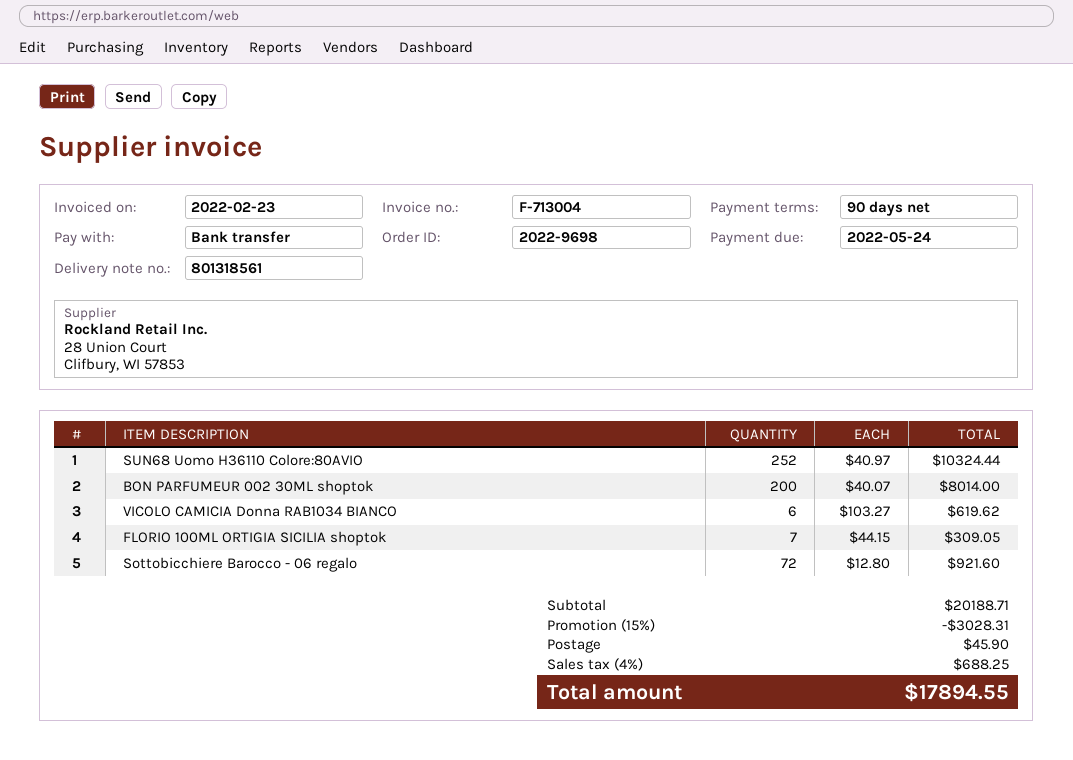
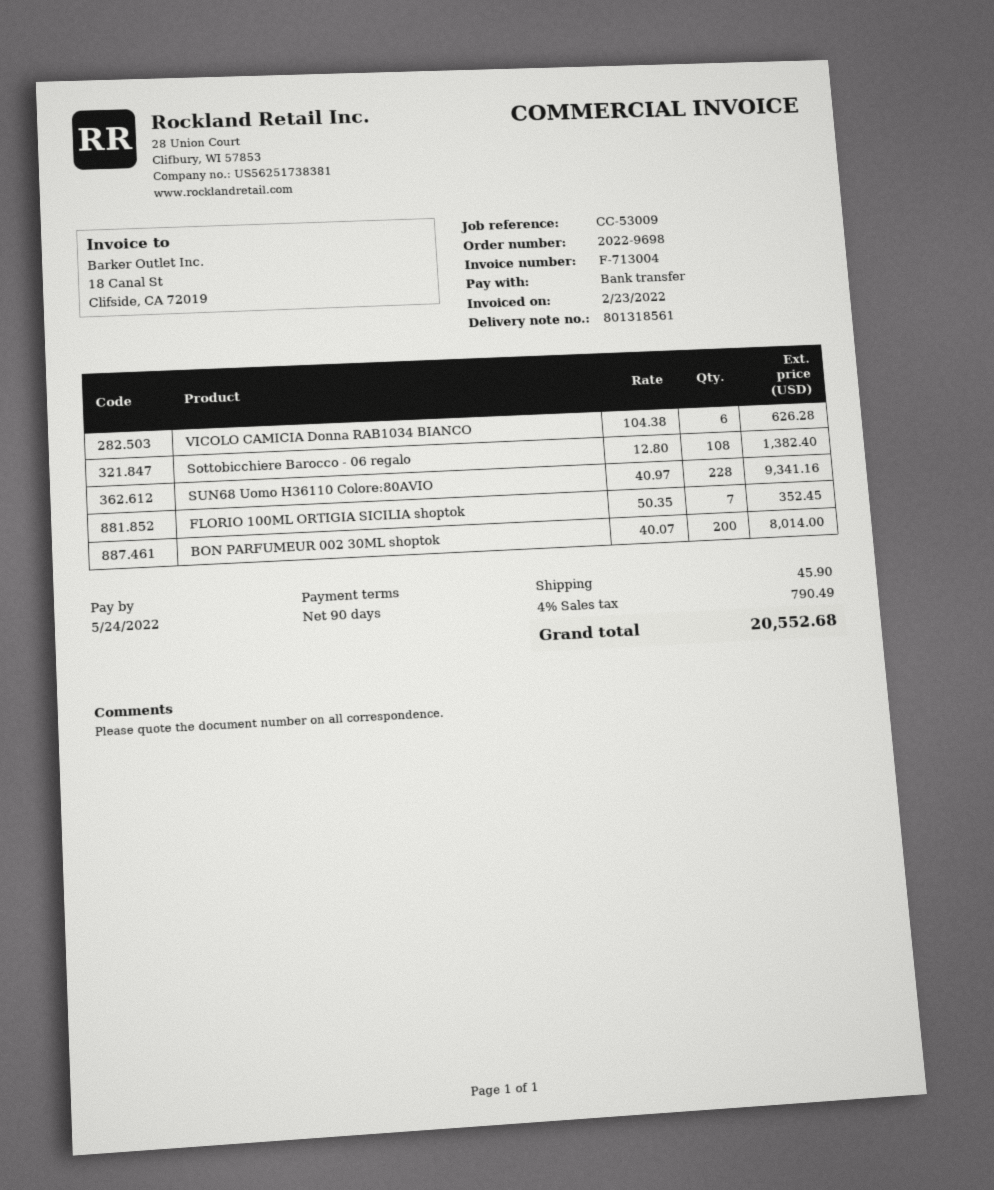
SUN68 Uomo H36110 Colore:80AVIO: 252 x 40.97 = 10324.44 -> 228 x 40.97 = 9341.16
VICOLO CAMICIA Donna RAB1034 BIANCO: 6 x 103.27 = 619.62 -> 6 x 104.38 = 626.28
FLORIO 100ML ORTIGIA SICILIA shoptok: 7 x 44.15 = 309.05 -> 7 x 50.35 = 352.45
Sottobicchiere Barocco - 06 regalo: 72 x 12.80 = 921.60 -> 108 x 12.80 = 1382.40
discount: 15% = 3028.31 -> none
tax: 4% = 688.25 -> 4% = 790.49
total: 17894.55 -> 20552.68

